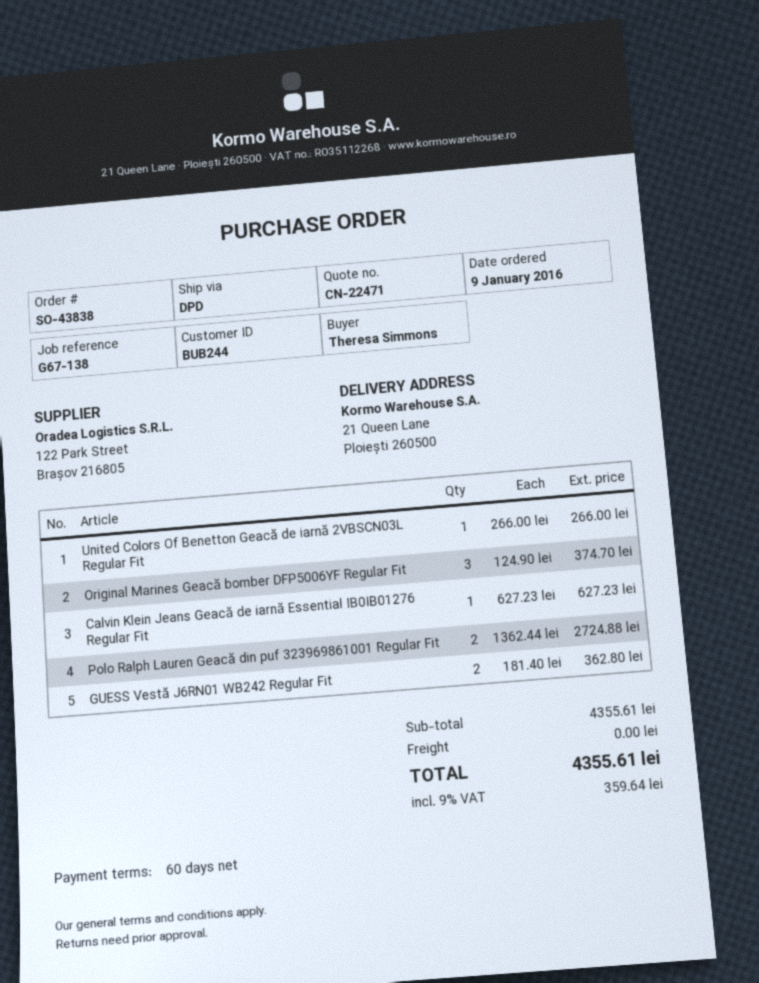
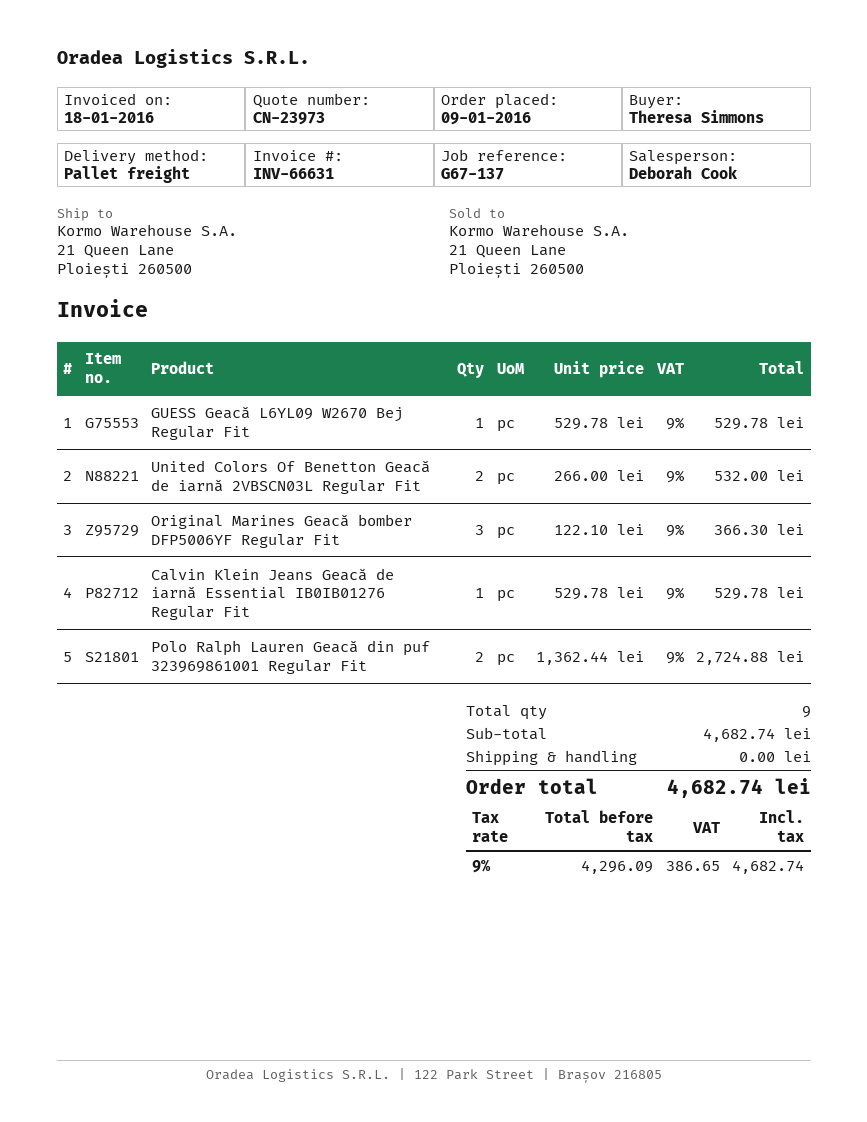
quote number: CN-22471 -> CN-23973
reference: G67-138 -> G67-137
shipping method: DPD -> pallet freight
United Colors Of Benetton Geacă de iarnă 2VBSCN03L Regular Fit: 1 x 266.00 = 266.00 -> 2 x 266.00 = 532.00
Original Marines Geacă bomber DFP5006YF Regular Fit: 3 x 124.90 = 374.70 -> 3 x 122.10 = 366.30
Calvin Klein Jeans Geacă de iarnă Essential IB0IB01276 Regular Fit: 1 x 627.23 = 627.23 -> 1 x 529.78 = 529.78
GUESS Vestă J6RN01 WB242 Regular Fit: 2 x 181.40 = 362.80 -> none
GUESS Geacă L6YL09 W2670 Bej Regular Fit: none -> 1 x 529.78 = 529.78
subtotal: 4355.61 -> 4682.74
tax: 9% = 359.64 -> 9% = 386.65
total: 4355.61 -> 4682.74

